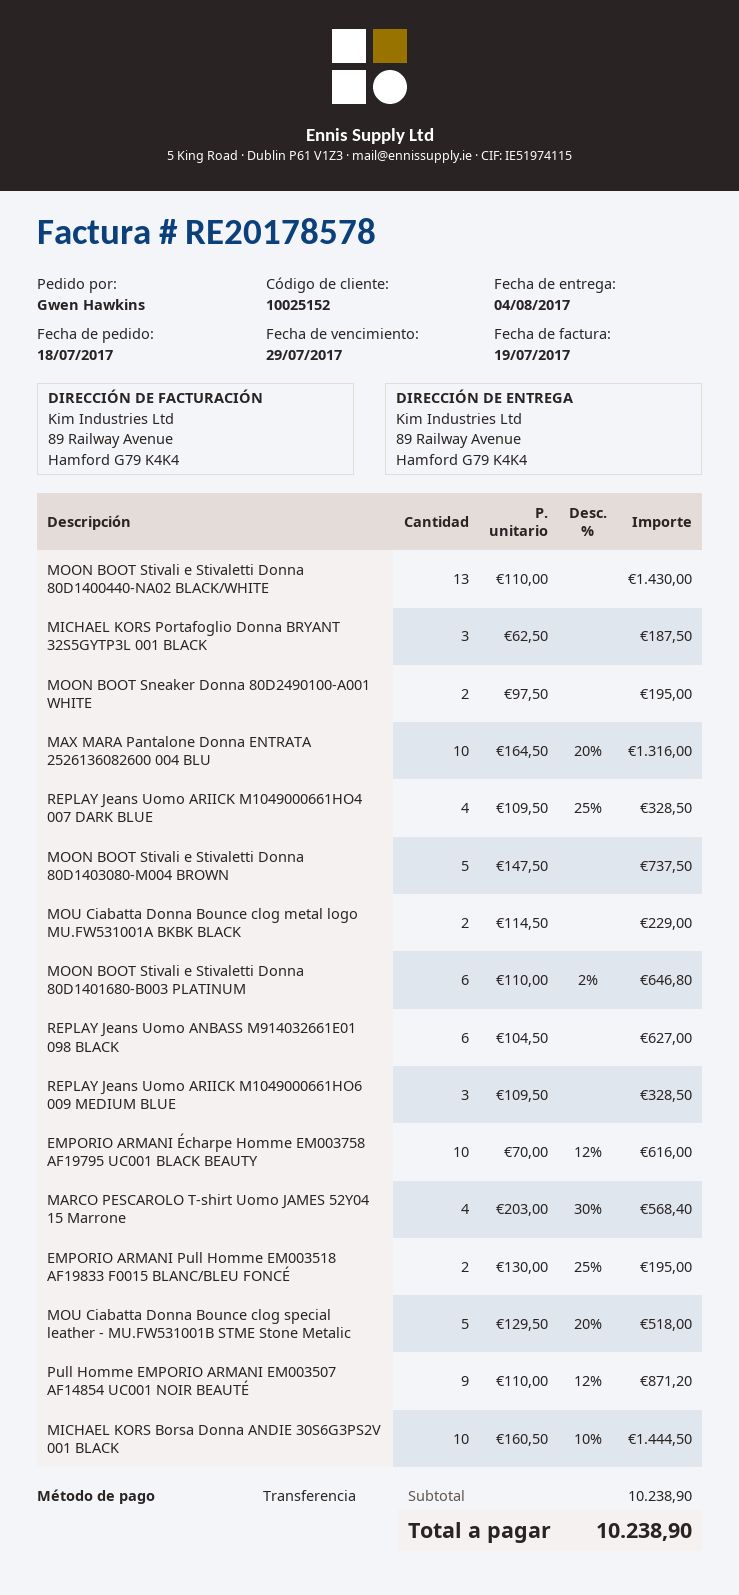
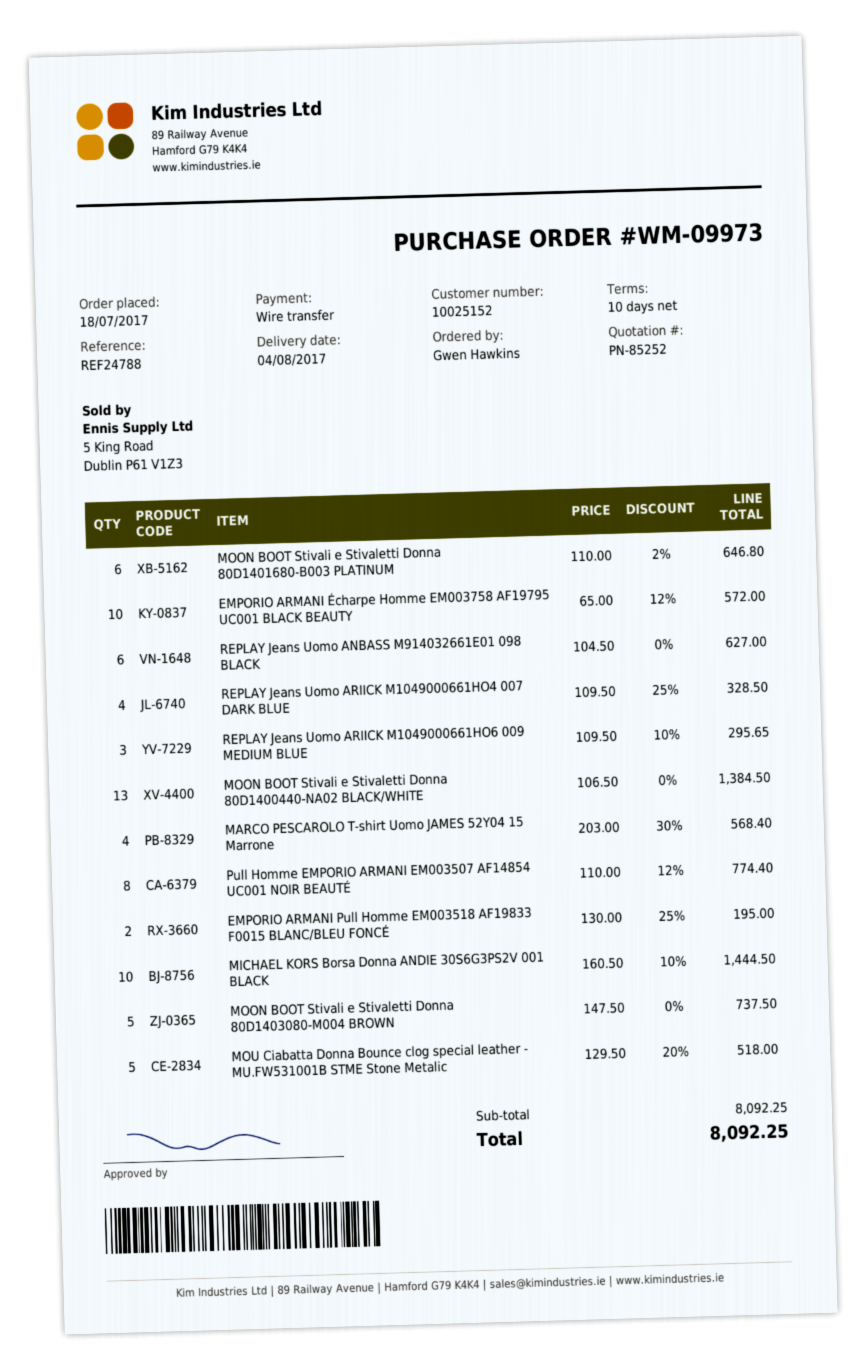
MOON BOOT Stivali e Stivaletti Donna 80D1400440-NA02 BLACK/WHITE: 13 x 110.00 = 1430.00 -> 13 x 106.50 = 1384.50
MICHAEL KORS Portafoglio Donna BRYANT 32S5GYTP3L 001 BLACK: 3 x 62.50 = 187.50 -> none
MOON BOOT Sneaker Donna 80D2490100-A001 WHITE: 2 x 97.50 = 195.00 -> none
MAX MARA Pantalone Donna ENTRATA 2526136082600 004 BLU: 10 x 164.50 - 20% = 1316.00 -> none
MOU Ciabatta Donna Bounce clog metal logo MU.FW531001A BKBK BLACK: 2 x 114.50 = 229.00 -> none
REPLAY Jeans Uomo ARIICK M1049000661HO6 009 MEDIUM BLUE: 3 x 109.50 = 328.50 -> 3 x 109.50 - 10% = 295.65
EMPORIO ARMANI Écharpe Homme EM003758 AF19795 UC001 BLACK BEAUTY: 10 x 70.00 - 12% = 616.00 -> 10 x 65.00 - 12% = 572.00
Pull Homme EMPORIO ARMANI EM003507 AF14854 UC001 NOIR BEAUTÉ: 9 x 110.00 - 12% = 871.20 -> 8 x 110.00 - 12% = 774.40
subtotal: 10238.90 -> 8092.25
total: 10238.90 -> 8092.25

